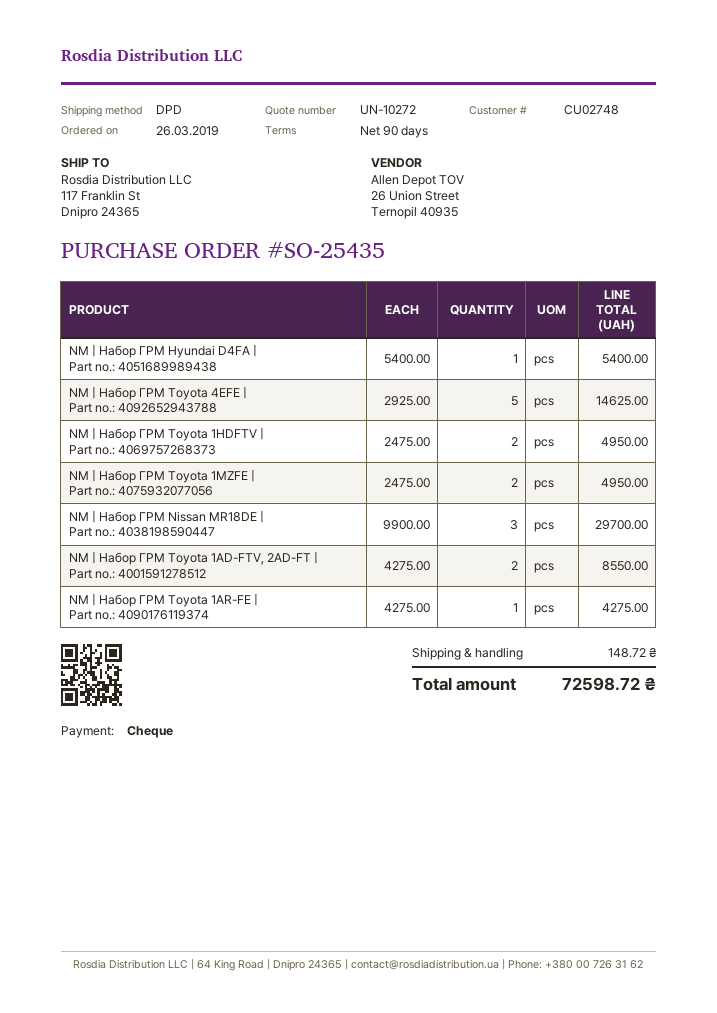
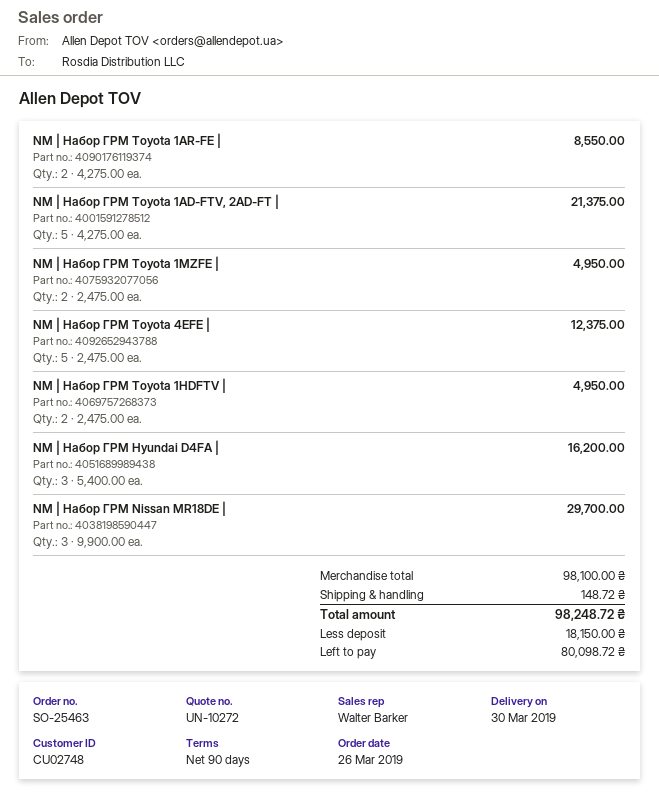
order number: SO-25435 -> SO-25463
NM | Набор ГРМ Hyundai D4FA |: 1 x 5400.00 = 5400.00 -> 3 x 5400.00 = 16200.00
NM | Набор ГРМ Toyota 4EFE |: 5 x 2925.00 = 14625.00 -> 5 x 2475.00 = 12375.00
NM | Набор ГРМ Toyota 1AD-FTV, 2AD-FT |: 2 x 4275.00 = 8550.00 -> 5 x 4275.00 = 21375.00
NM | Набор ГРМ Toyota 1AR-FE |: 1 x 4275.00 = 4275.00 -> 2 x 4275.00 = 8550.00
total: 72598.72 -> 98248.72

